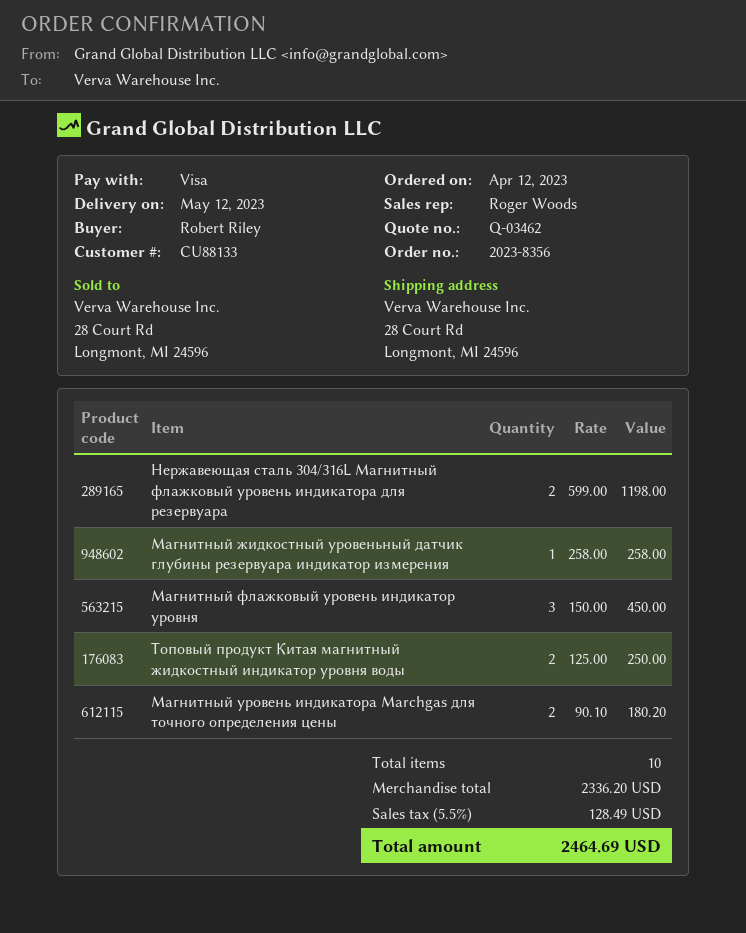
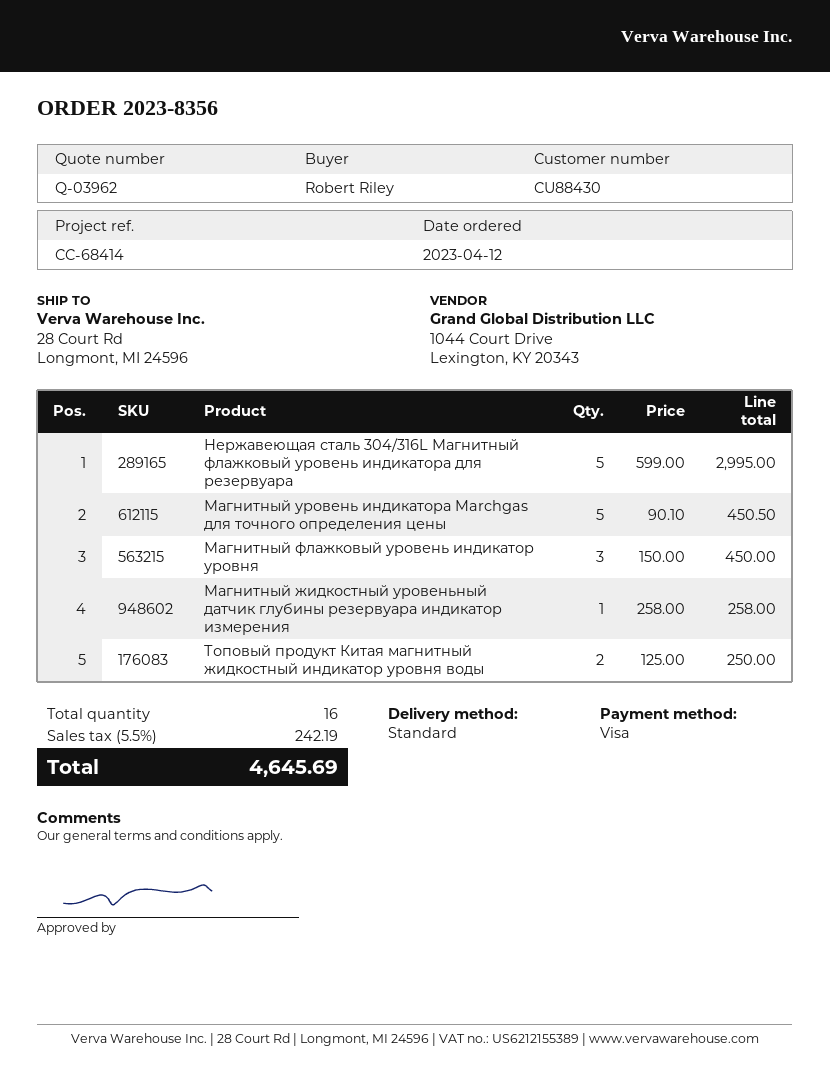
quote number: Q-03462 -> Q-03962
customer number: CU88133 -> CU88430
Нержавеющая сталь 304/316L Магнитный флажковый уровень индикатора для резервуара: 2 x 599.00 = 1198.00 -> 5 x 599.00 = 2995.00
Магнитный уровень индикатора Marchgas для точного определения цены: 2 x 90.10 = 180.20 -> 5 x 90.10 = 450.50
total quantity: 10 -> 16
tax: 5.5% = 128.49 -> 5.5% = 242.19
total: 2464.69 -> 4645.69

